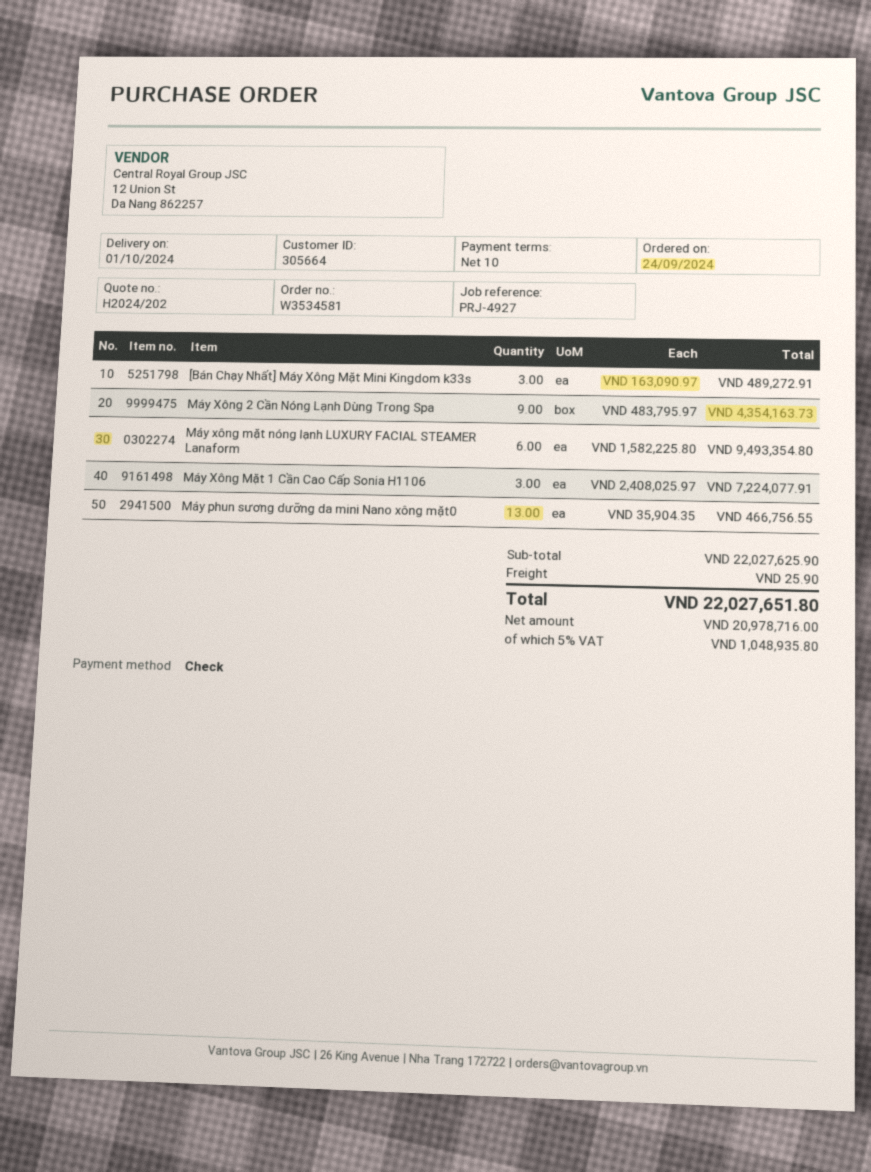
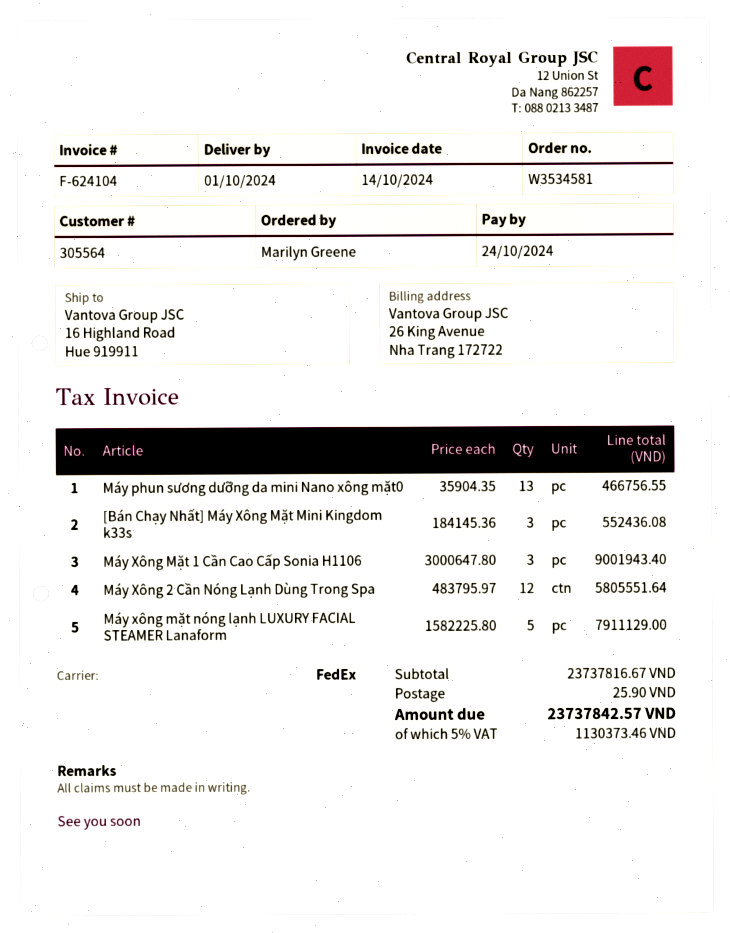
customer number: 305664 -> 305564
[Bán Chạy Nhất] Máy Xông Mặt Mini Kingdom k33s: 3 x 163090.97 = 489272.91 -> 3 x 184145.36 = 552436.08
Máy Xông 2 Cần Nóng Lạnh Dùng Trong Spa: 9 x 483795.97 = 4354163.73 -> 12 x 483795.97 = 5805551.64
Máy xông mặt nóng lạnh LUXURY FACIAL STEAMER Lanaform: 6 x 1582225.80 = 9493354.80 -> 5 x 1582225.80 = 7911129.00
Máy Xông Mặt 1 Cần Cao Cấp Sonia H1106: 3 x 2408025.97 = 7224077.91 -> 3 x 3000647.80 = 9001943.40
subtotal: 22027625.90 -> 23737816.67
tax: 5% = 1048935.80 -> 5% = 1130373.46
total: 22027651.80 -> 23737842.57

